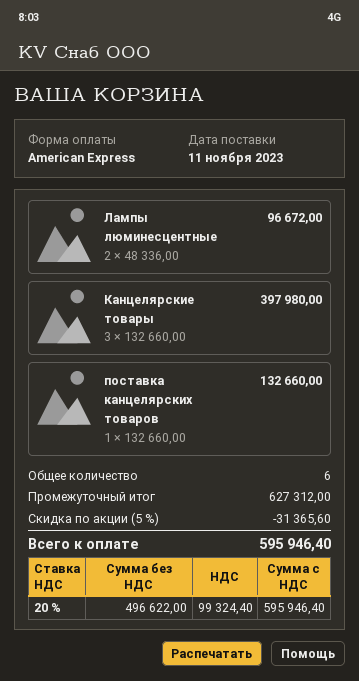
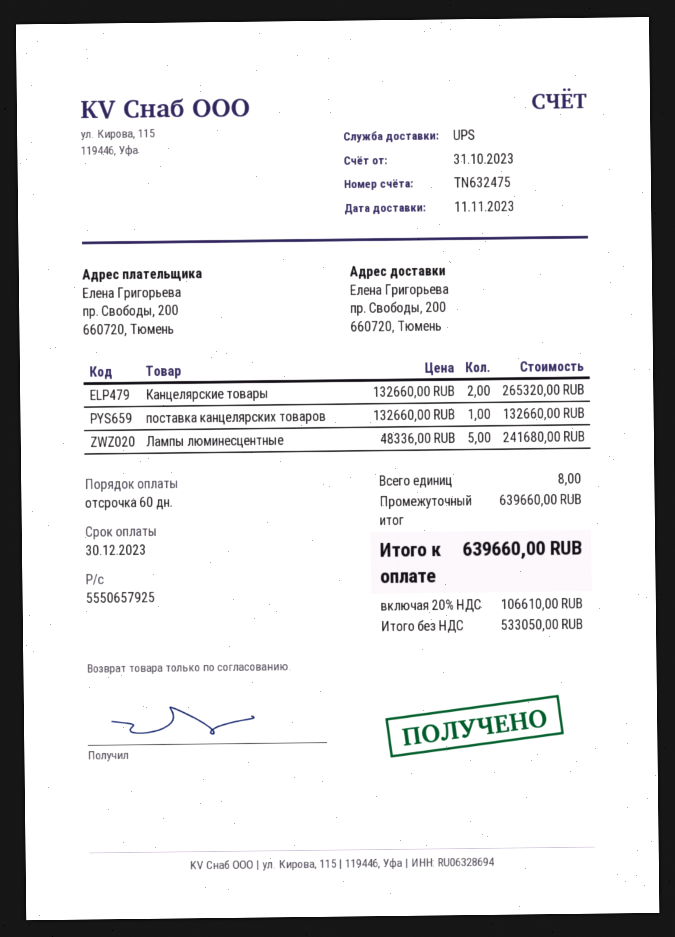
Лампы люминесцентные: 2 x 48336.00 = 96672.00 -> 5 x 48336.00 = 241680.00
Канцелярские товары: 3 x 132660.00 = 397980.00 -> 2 x 132660.00 = 265320.00
total quantity: 6 -> 8
subtotal: 627312.00 -> 639660.00
discount: 5% = 31365.60 -> none
net: 496622.00 -> 533050.00
tax: 20% = 99324.40 -> 20% = 106610.00
total: 595946.40 -> 639660.00

